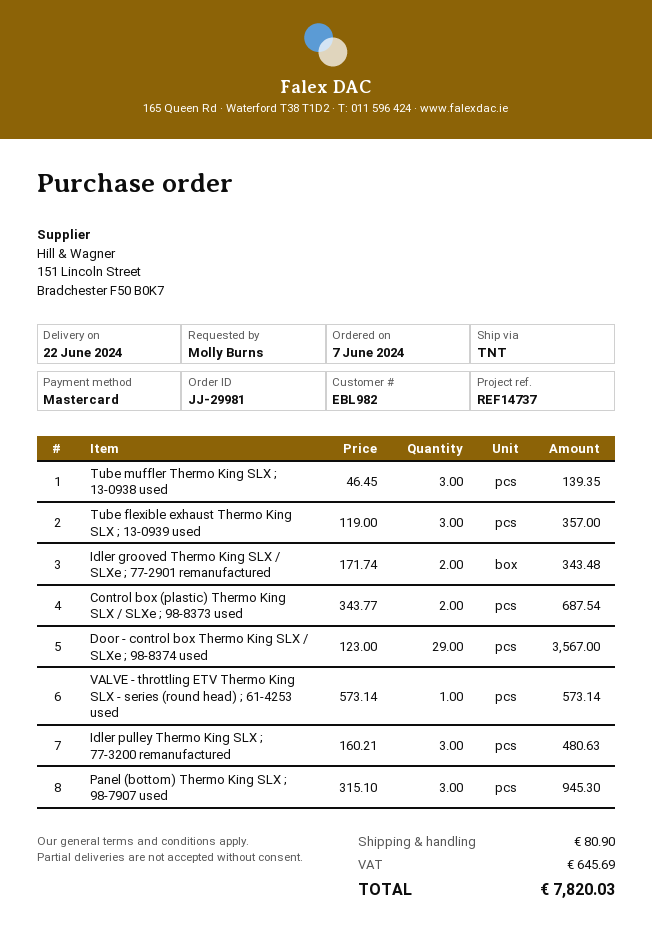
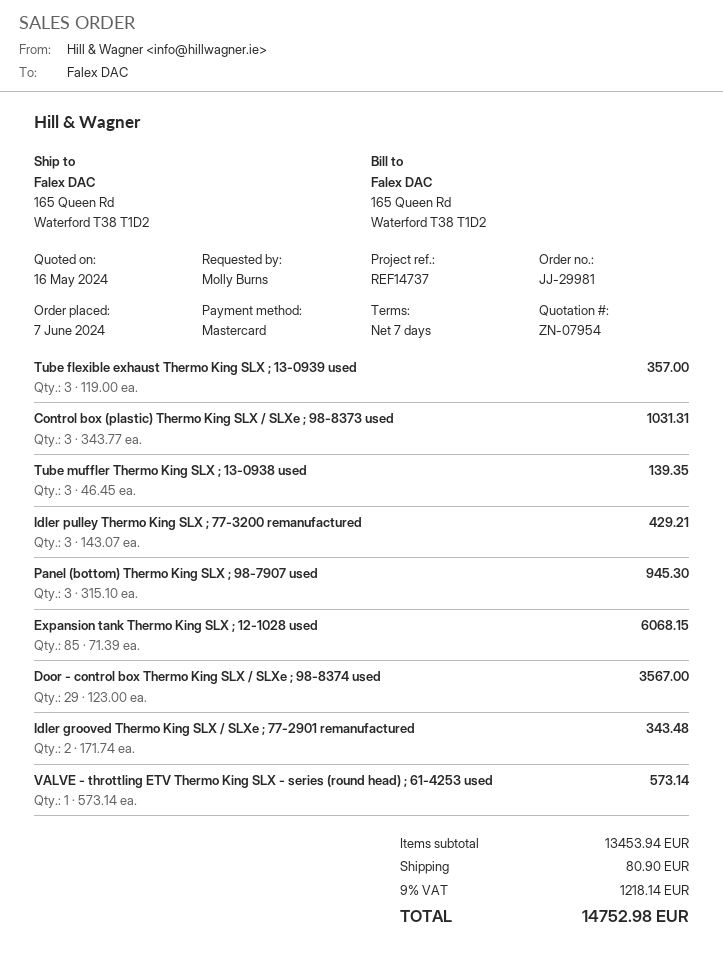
Control box (plastic) Thermo King SLX / SLXe ; 98-8373 used: 2 x 343.77 = 687.54 -> 3 x 343.77 = 1031.31
Idler pulley Thermo King SLX ; 77-3200 remanufactured: 3 x 160.21 = 480.63 -> 3 x 143.07 = 429.21
Expansion tank Thermo King SLX ; 12-1028 used: none -> 85 x 71.39 = 6068.15
tax: 645.69 -> 1218.14
total: 7820.03 -> 14752.98

